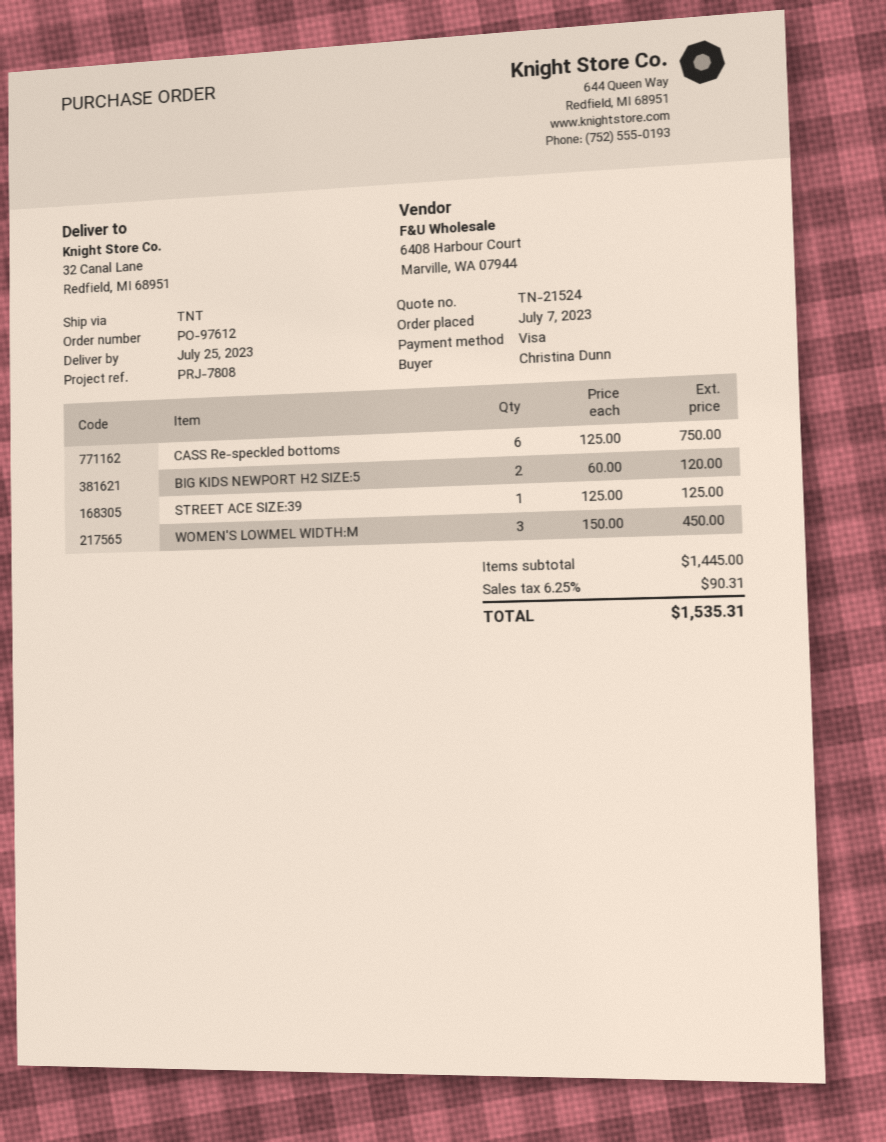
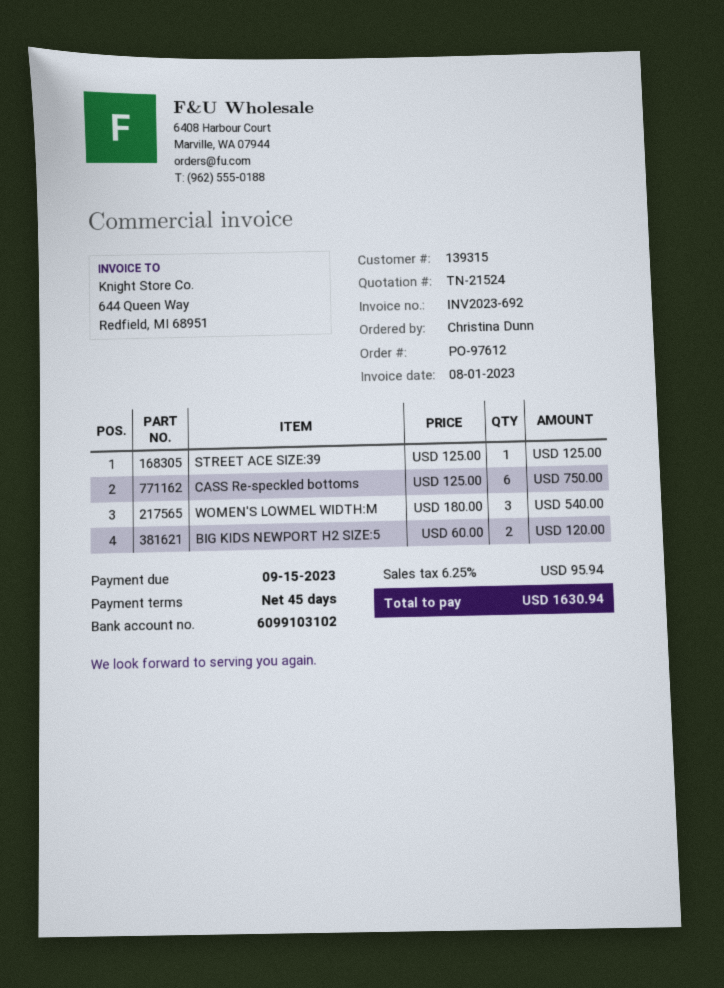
WOMEN'S LOWMEL WIDTH:M: 3 x 150.00 = 450.00 -> 3 x 180.00 = 540.00
tax: 6.25% = 90.31 -> 6.25% = 95.94
total: 1535.31 -> 1630.94

